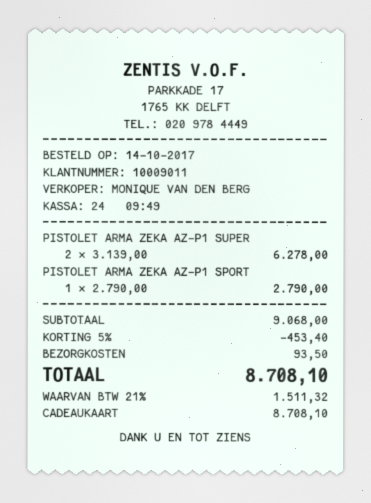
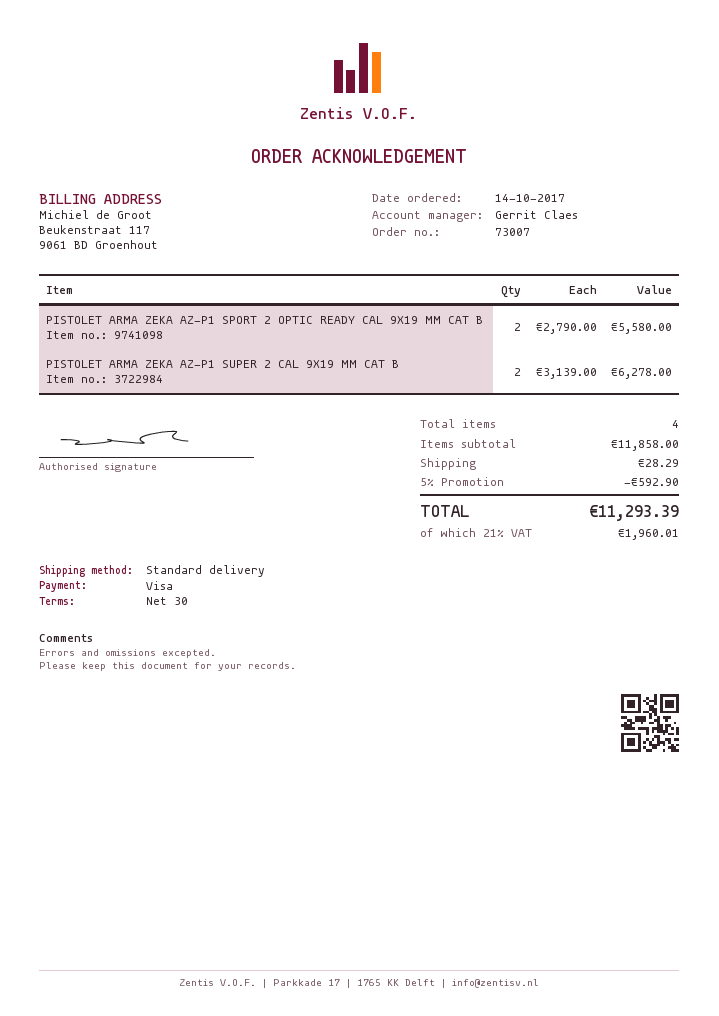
sales rep: MONIQUE VAN DEN BERG -> Gerrit Claes
payment method: gift card -> Visa
PISTOLET ARMA ZEKA AZ-P1 SPORT: 1 x 2790.00 = 2790.00 -> 2 x 2790.00 = 5580.00
subtotal: 9068.00 -> 11858.00
discount: 5% = 453.40 -> 5% = 592.90
shipping: 93.50 -> 28.29
tax: 21% = 1511.32 -> 21% = 1960.01
total: 8708.10 -> 11293.39

